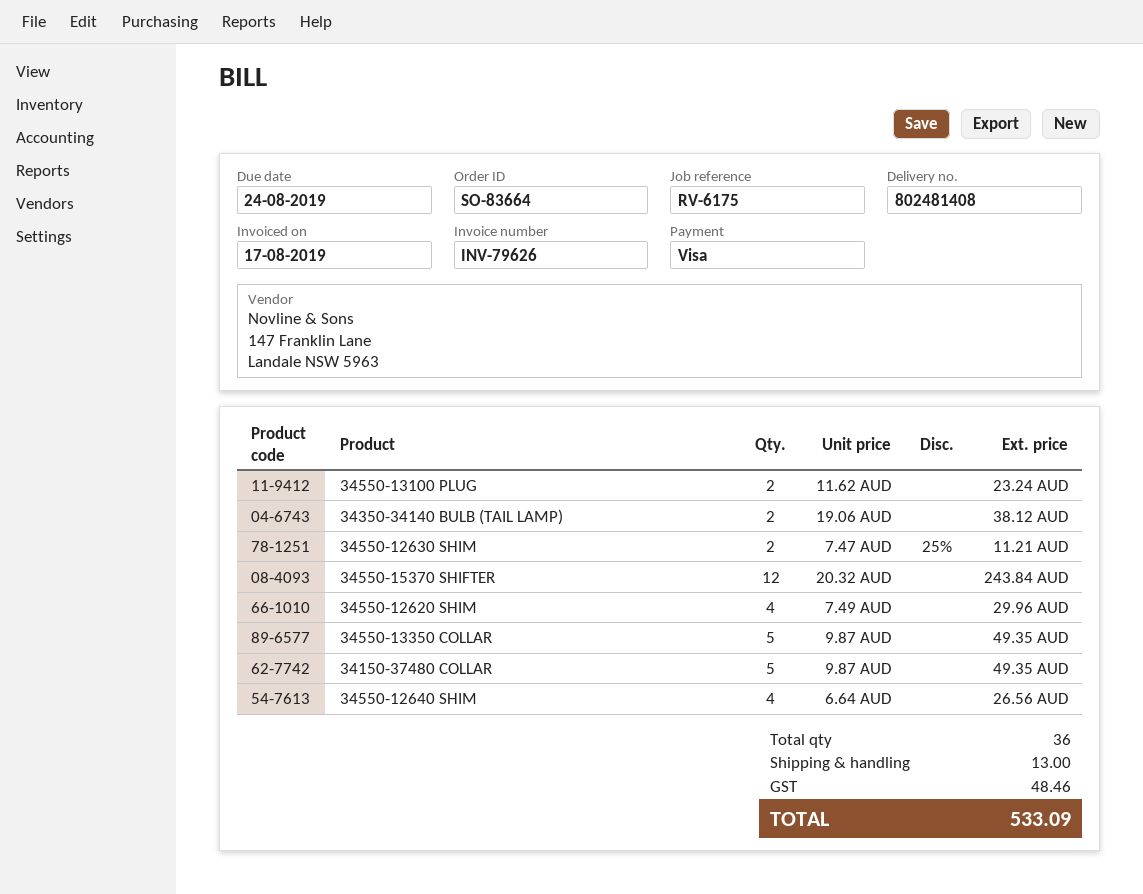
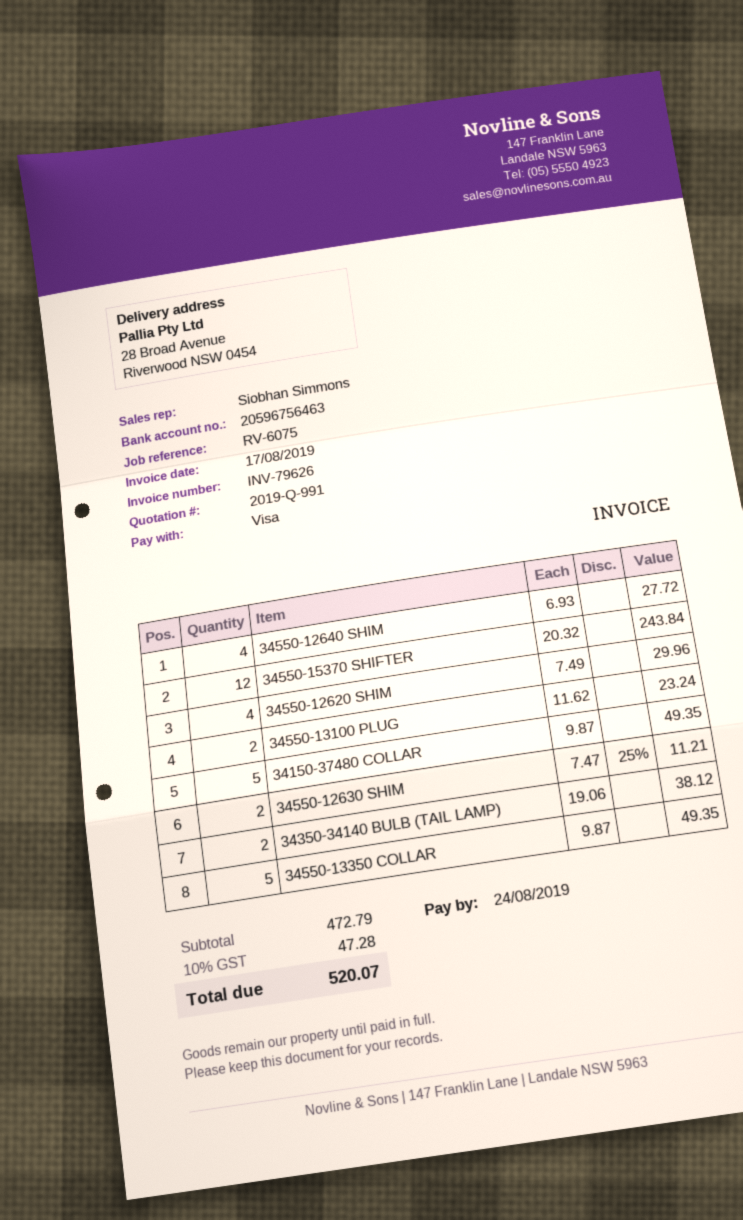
reference: RV-6175 -> RV-6075
34550-12640 SHIM: 4 x 6.64 = 26.56 -> 4 x 6.93 = 27.72
shipping: 13.00 -> none
tax: 48.46 -> 47.28
total: 533.09 -> 520.07

